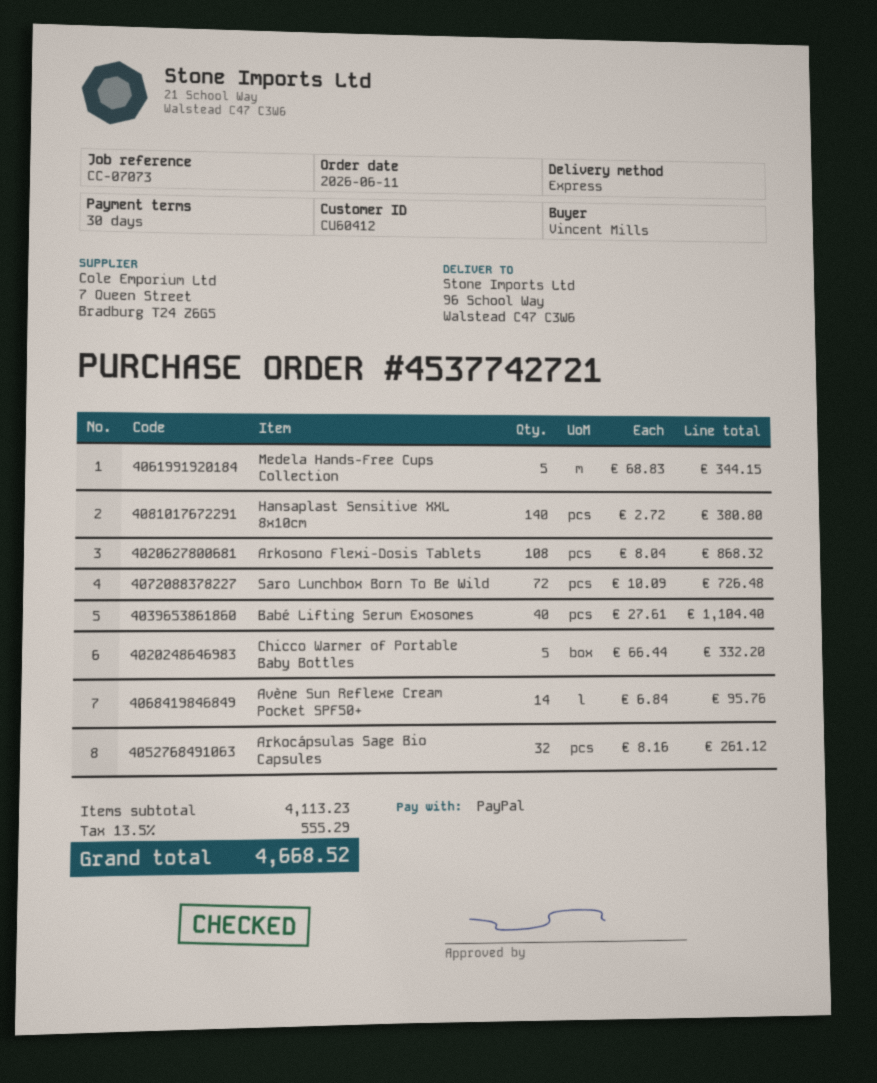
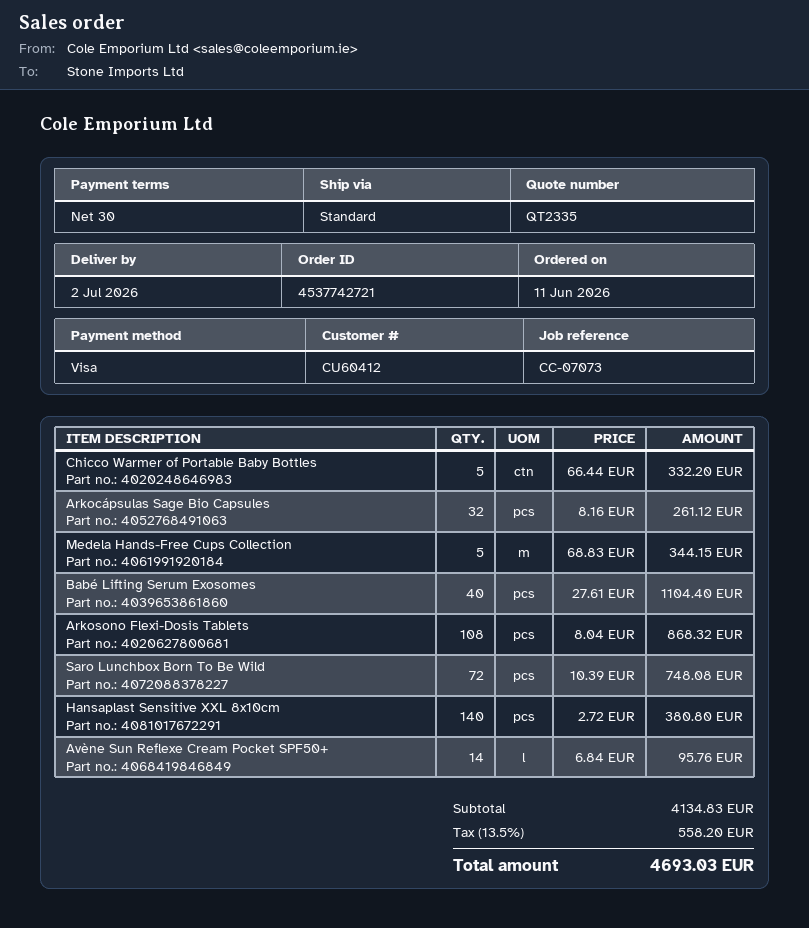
payment method: PayPal -> Visa
shipping method: express -> standard
Saro Lunchbox Born To Be Wild: 72 x 10.09 = 726.48 -> 72 x 10.39 = 748.08
subtotal: 4113.23 -> 4134.83
tax: 13.5% = 555.29 -> 13.5% = 558.20
total: 4668.52 -> 4693.03

